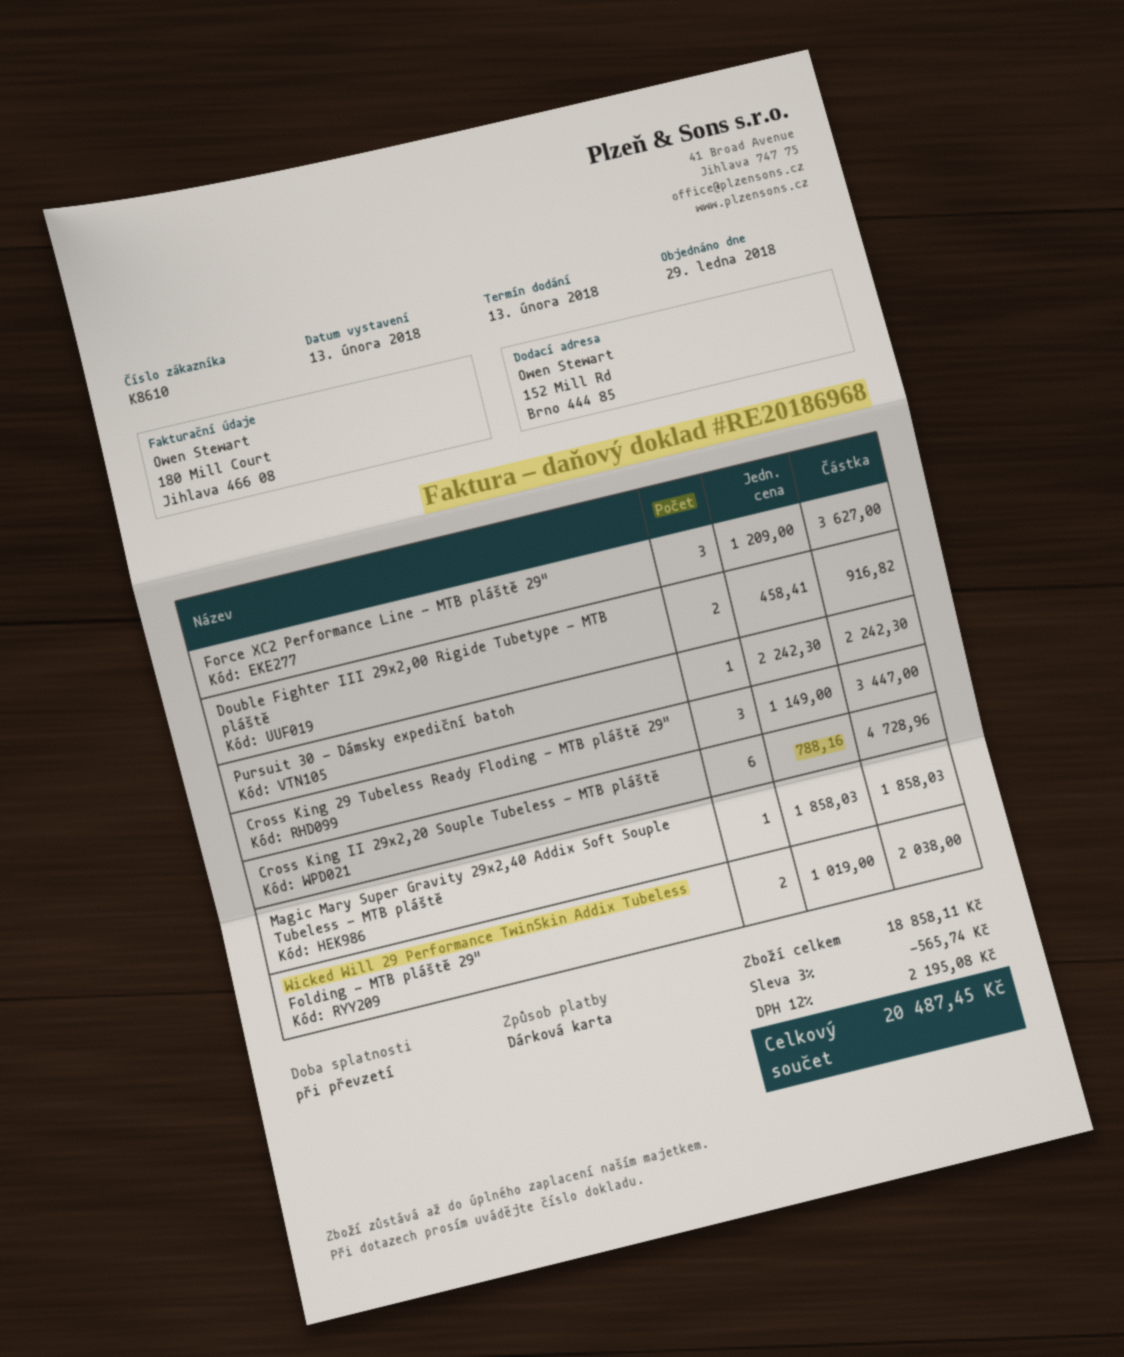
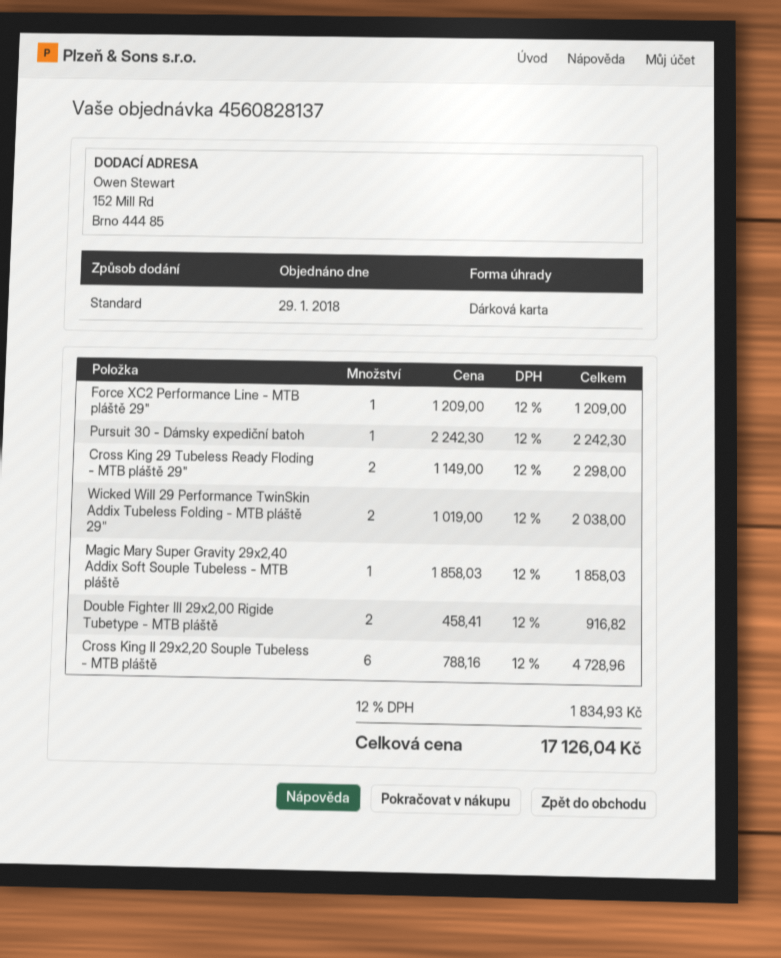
Force XC2 Performance Line - MTB pláště 29": 3 x 1209.00 = 3627.00 -> 1 x 1209.00 = 1209.00
Cross King 29 Tubeless Ready Floding - MTB pláště 29": 3 x 1149.00 = 3447.00 -> 2 x 1149.00 = 2298.00
discount: 3% = 565.74 -> none
tax: 12% = 2195.08 -> 12% = 1834.93
total: 20487.45 -> 17126.04

